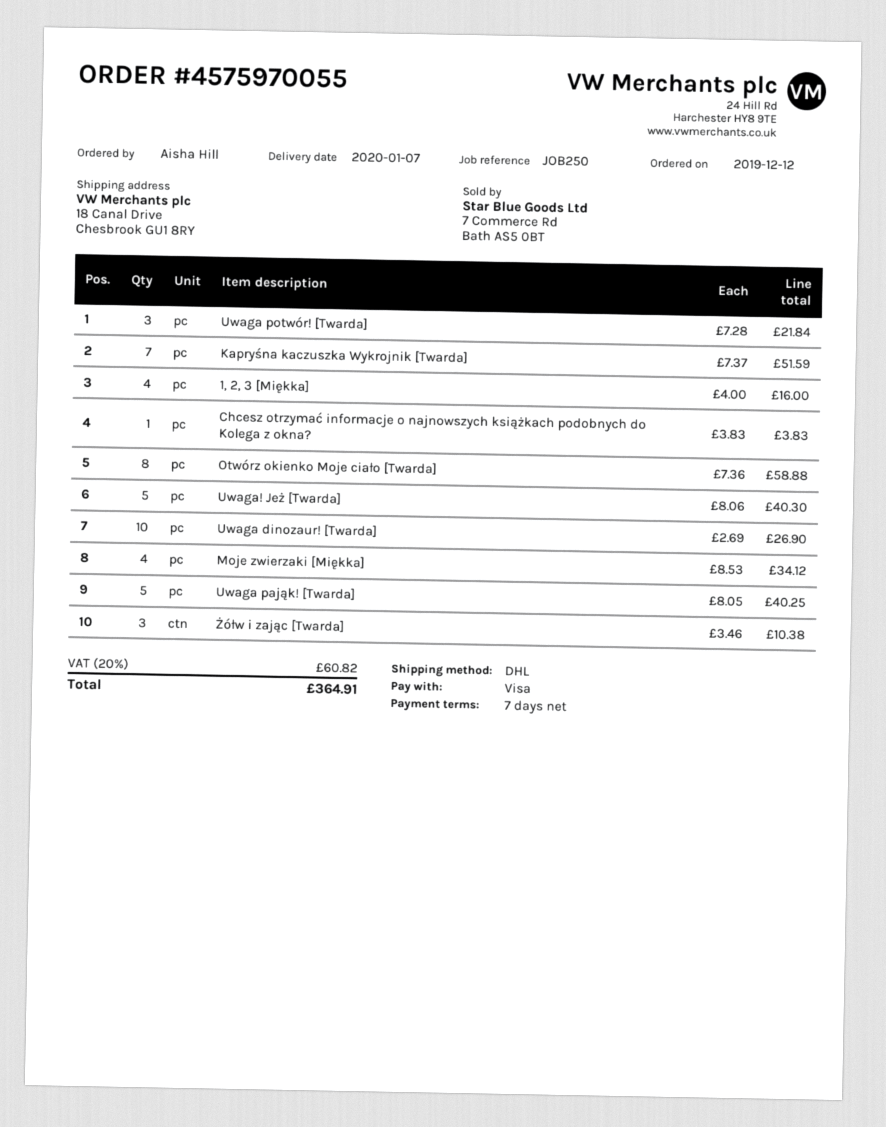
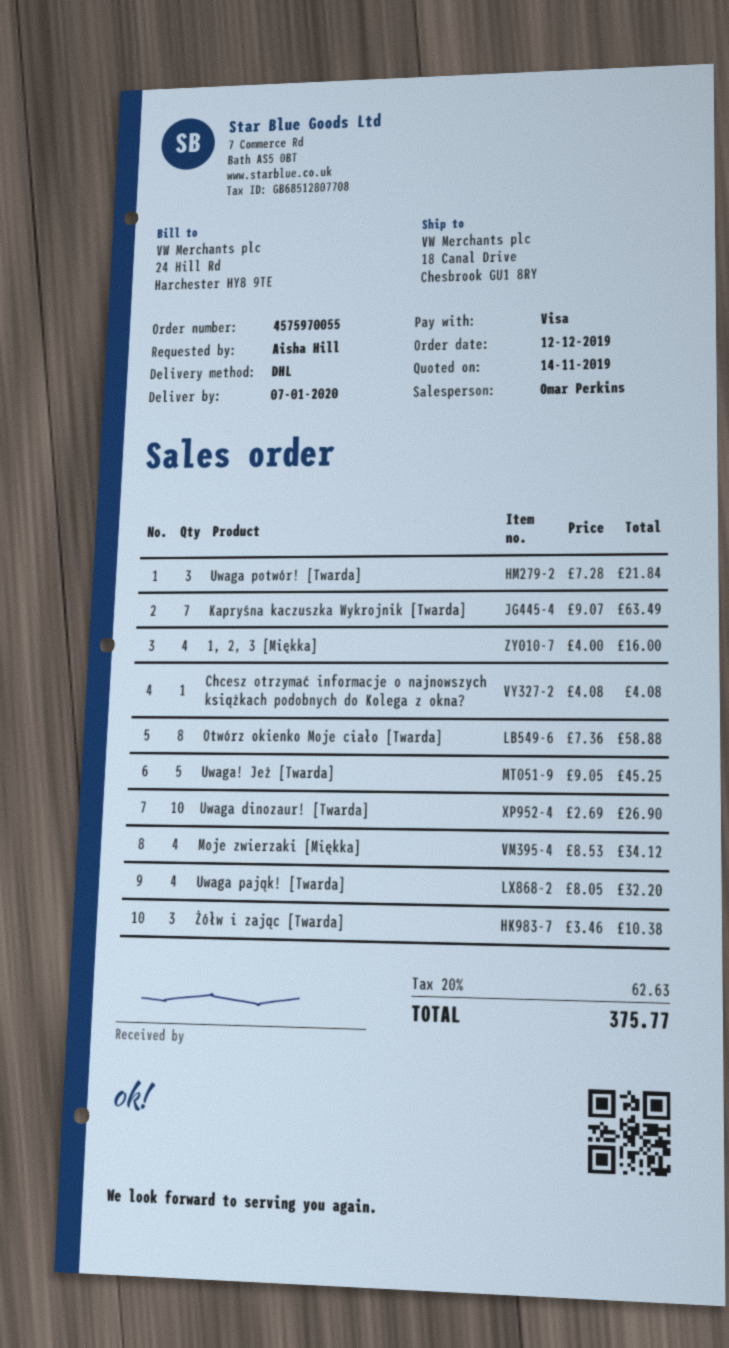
Kapryśna kaczuszka Wykrojnik [Twarda]: 7 x 7.37 = 51.59 -> 7 x 9.07 = 63.49
Chcesz otrzymać informacje o najnowszych książkach podobnych do Kolega z okna?: 1 x 3.83 = 3.83 -> 1 x 4.08 = 4.08
Uwaga! Jeż [Twarda]: 5 x 8.06 = 40.30 -> 5 x 9.05 = 45.25
Uwaga pająk! [Twarda]: 5 x 8.05 = 40.25 -> 4 x 8.05 = 32.20
tax: 20% = 60.82 -> 20% = 62.63
total: 364.91 -> 375.77

